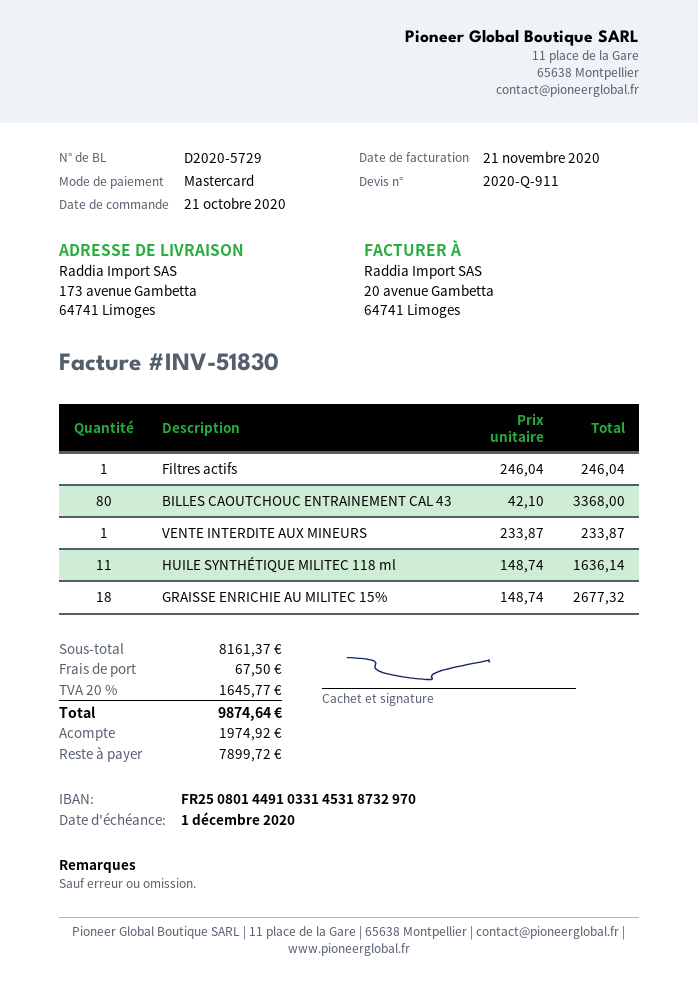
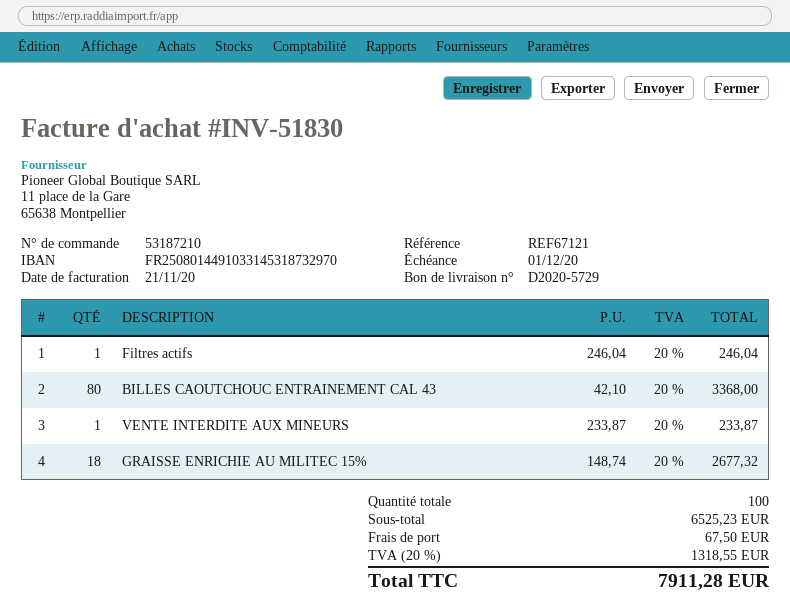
HUILE SYNTHÉTIQUE MILITEC 118 ml: 11 x 148.74 = 1636.14 -> none
subtotal: 8161.37 -> 6525.23
tax: 20% = 1645.77 -> 20% = 1318.55
total: 9874.64 -> 7911.28

